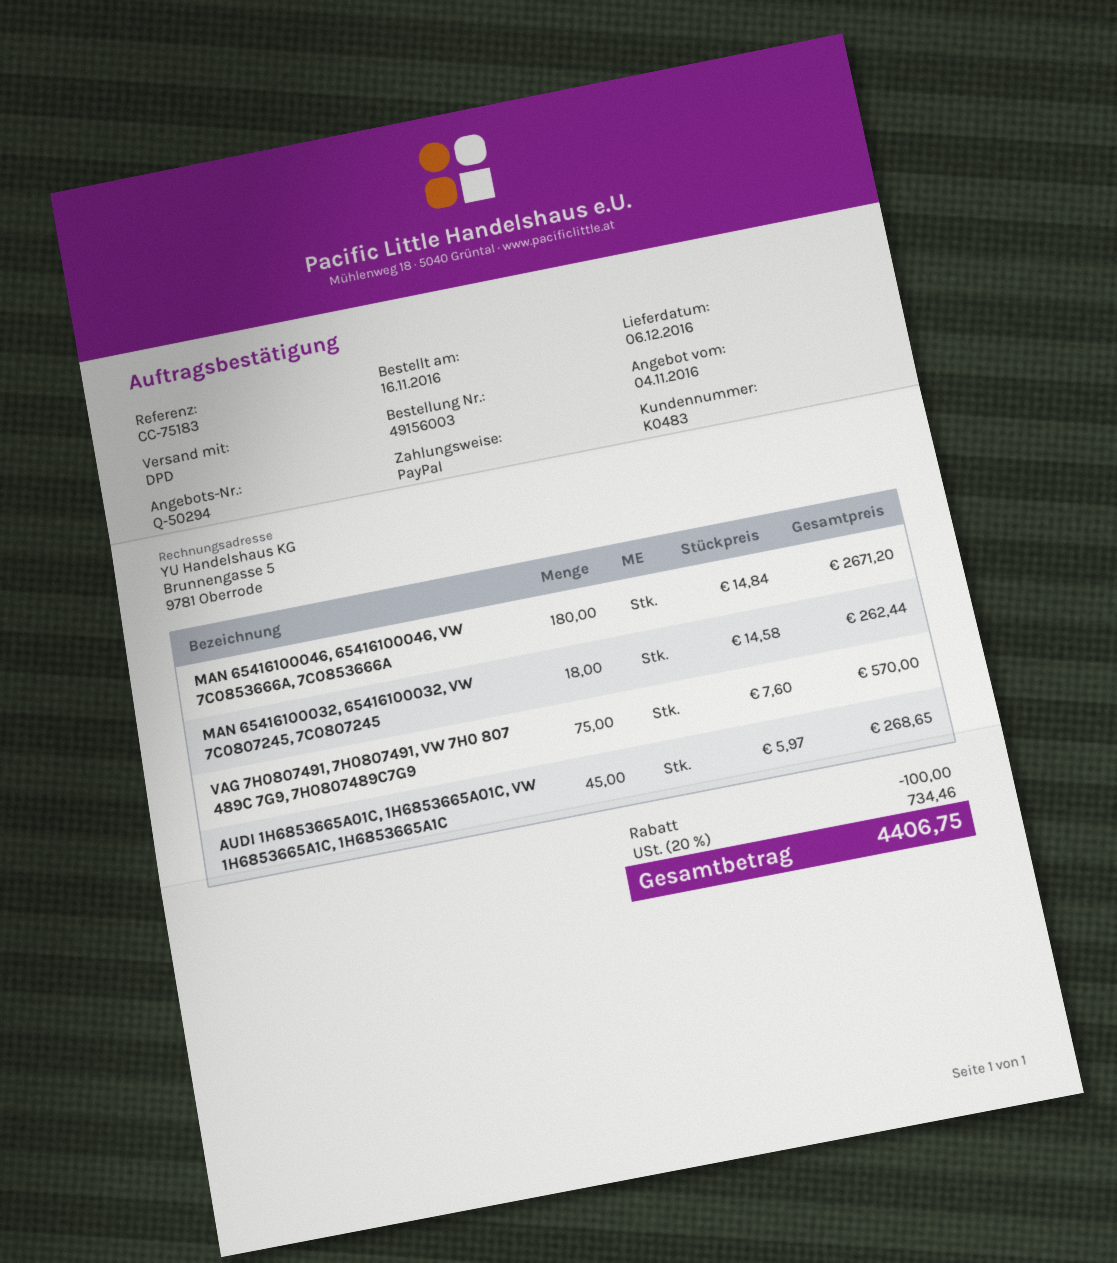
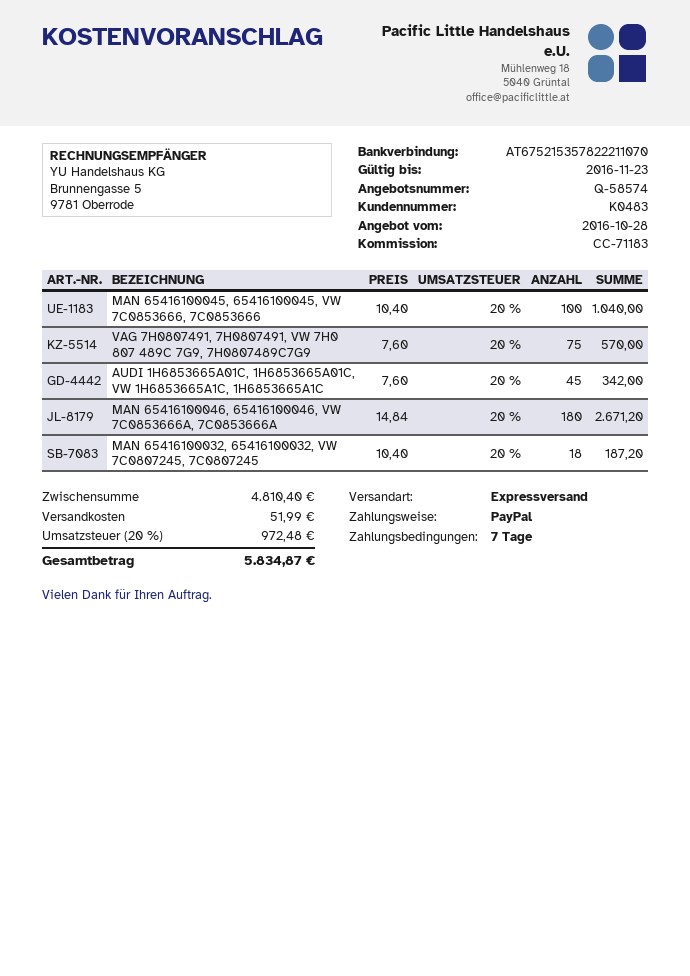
quote number: Q-50294 -> Q-58574
quote date: 2016-11-04 -> 2016-10-28
reference: CC-75183 -> CC-71183
shipping method: DPD -> express
MAN 65416100032, 65416100032, VW 7C0807245, 7C0807245: 18 x 14.58 = 262.44 -> 18 x 10.40 = 187.20
AUDI 1H6853665A01C, 1H6853665A01C, VW 1H6853665A1C, 1H6853665A1C: 45 x 5.97 = 268.65 -> 45 x 7.60 = 342.00
MAN 65416100045, 65416100045, VW 7C0853666, 7C0853666: none -> 100 x 10.40 = 1040.00
discount: 100.00 -> none
shipping: none -> 51.99
tax: 20% = 734.46 -> 20% = 972.48
total: 4406.75 -> 5834.87

